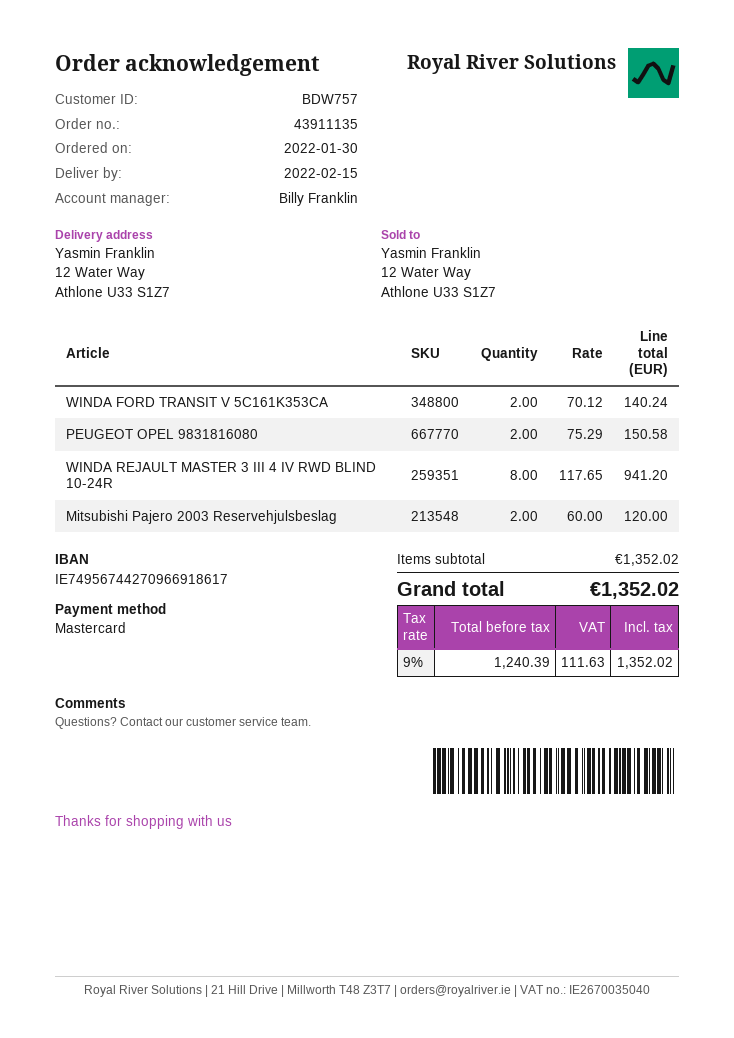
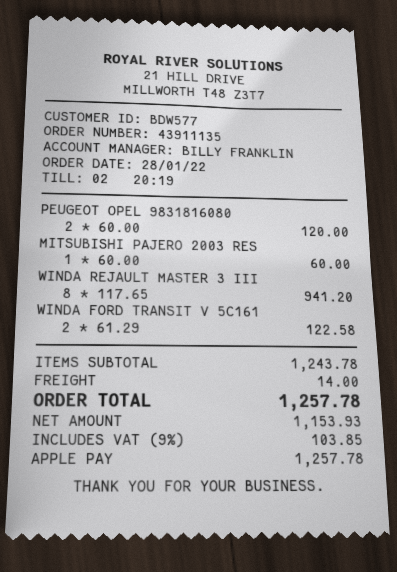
order date: 2022-01-30 -> 2022-01-28
customer number: BDW757 -> BDW577
payment method: Mastercard -> Apple Pay
WINDA FORD TRANSIT V 5C161K353CA: 2 x 70.12 = 140.24 -> 2 x 61.29 = 122.58
PEUGEOT OPEL 9831816080: 2 x 75.29 = 150.58 -> 2 x 60.00 = 120.00
Mitsubishi Pajero 2003 Reservehjulsbeslag: 2 x 60.00 = 120.00 -> 1 x 60.00 = 60.00
subtotal: 1352.02 -> 1243.78
shipping: none -> 14.00
net: 1240.39 -> 1153.93
tax: 9% = 111.63 -> 9% = 103.85
total: 1352.02 -> 1257.78

